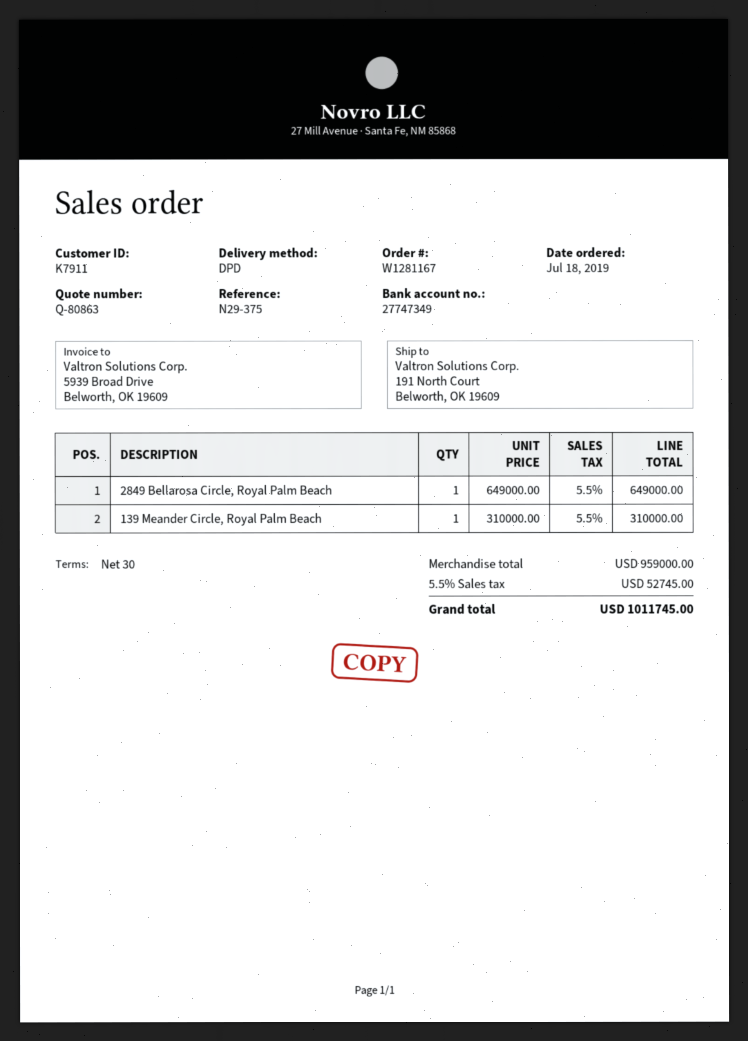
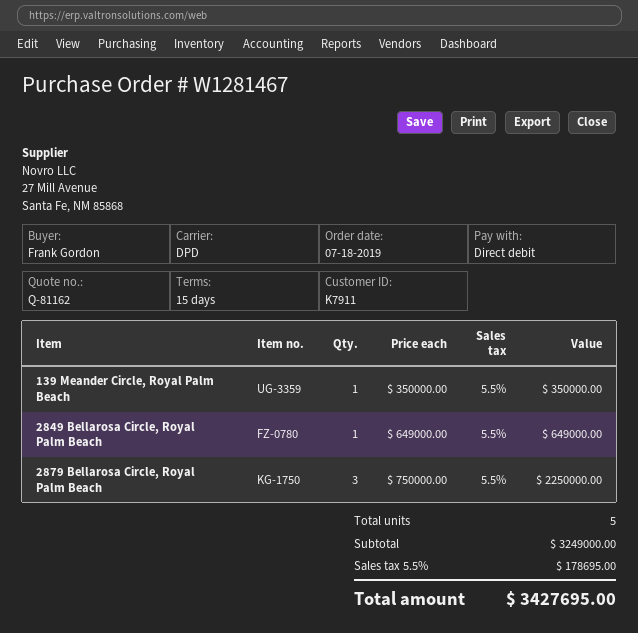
quote number: Q-80863 -> Q-81162
order number: W1281167 -> W1281467
payment terms: 30 days -> 15 days
139 Meander Circle, Royal Palm Beach: 1 x 310000.00 = 310000.00 -> 1 x 350000.00 = 350000.00
2879 Bellarosa Circle, Royal Palm Beach: none -> 3 x 750000.00 = 2250000.00
subtotal: 959000.00 -> 3249000.00
tax: 5.5% = 52745.00 -> 5.5% = 178695.00
total: 1011745.00 -> 3427695.00

